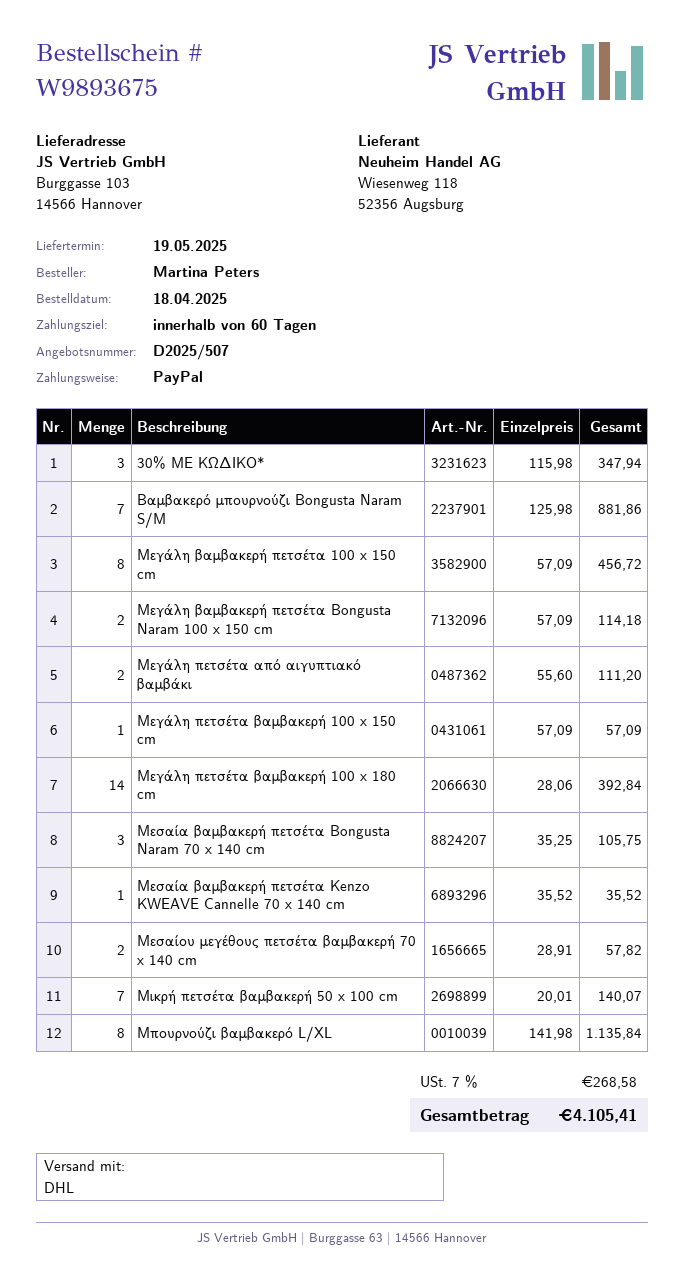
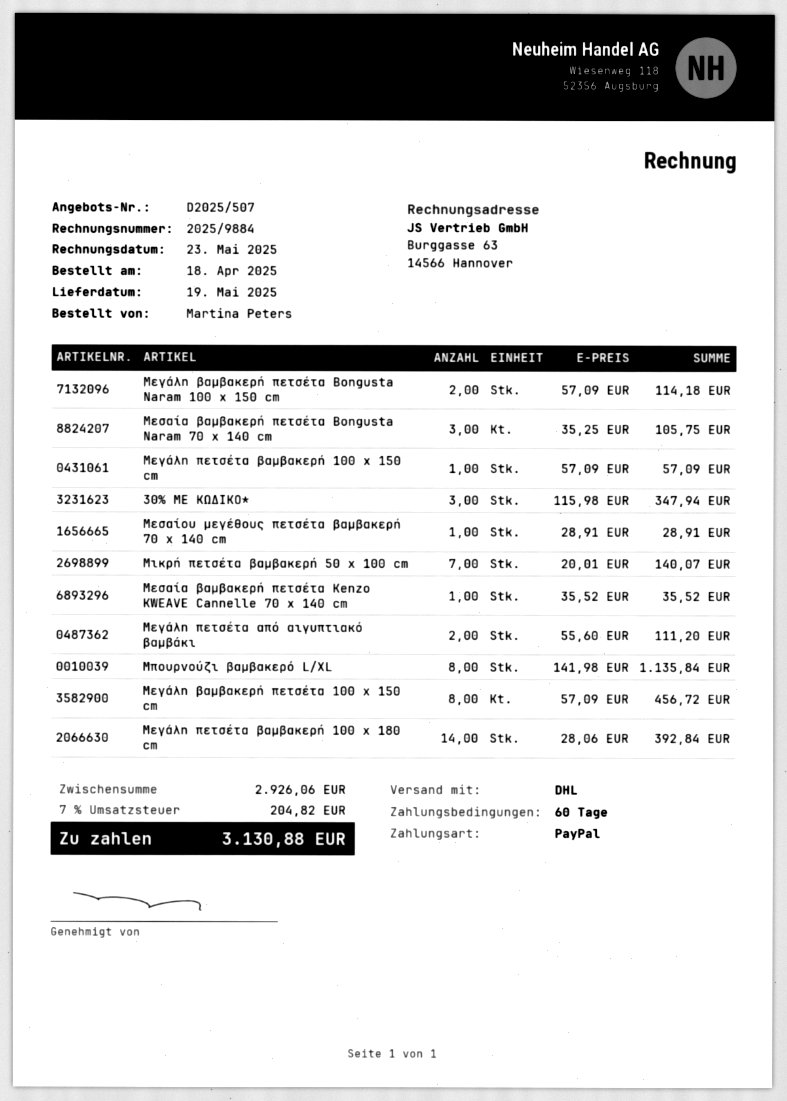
Βαμβακερό μπουρνούζι Bongusta Naram S/M: 7 x 125.98 = 881.86 -> none
Μεσαίου μεγέθους πετσέτα βαμβακερή 70 x 140 cm: 2 x 28.91 = 57.82 -> 1 x 28.91 = 28.91
tax: 7% = 268.58 -> 7% = 204.82
total: 4105.41 -> 3130.88

